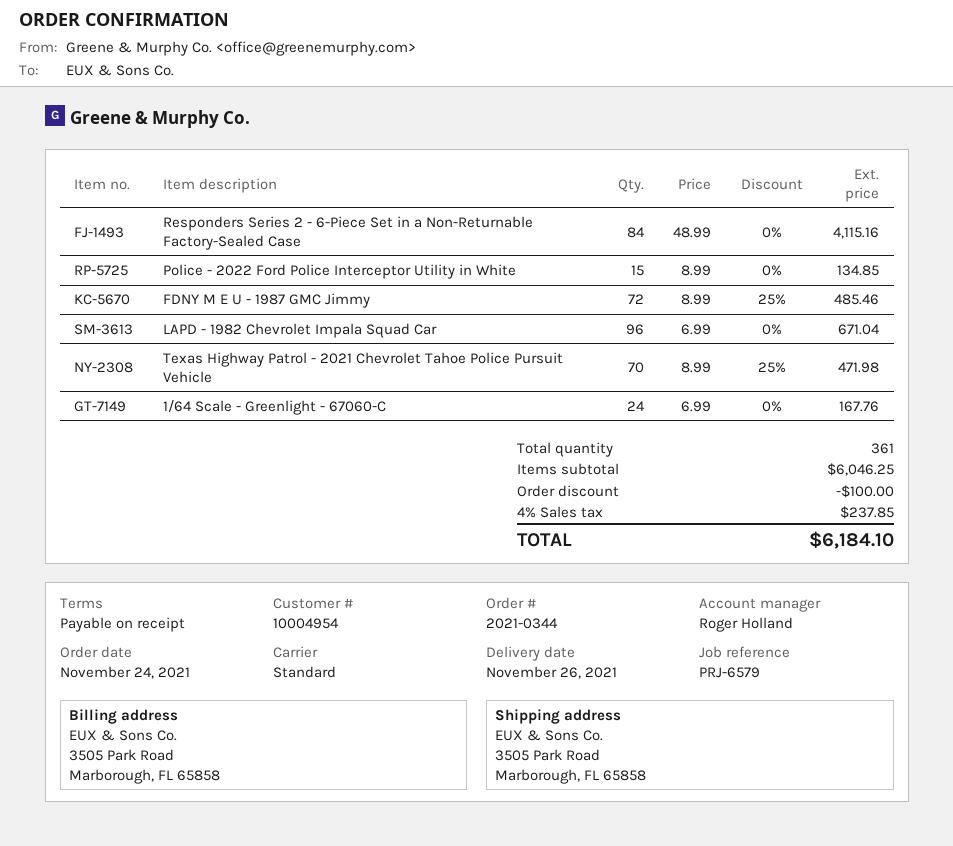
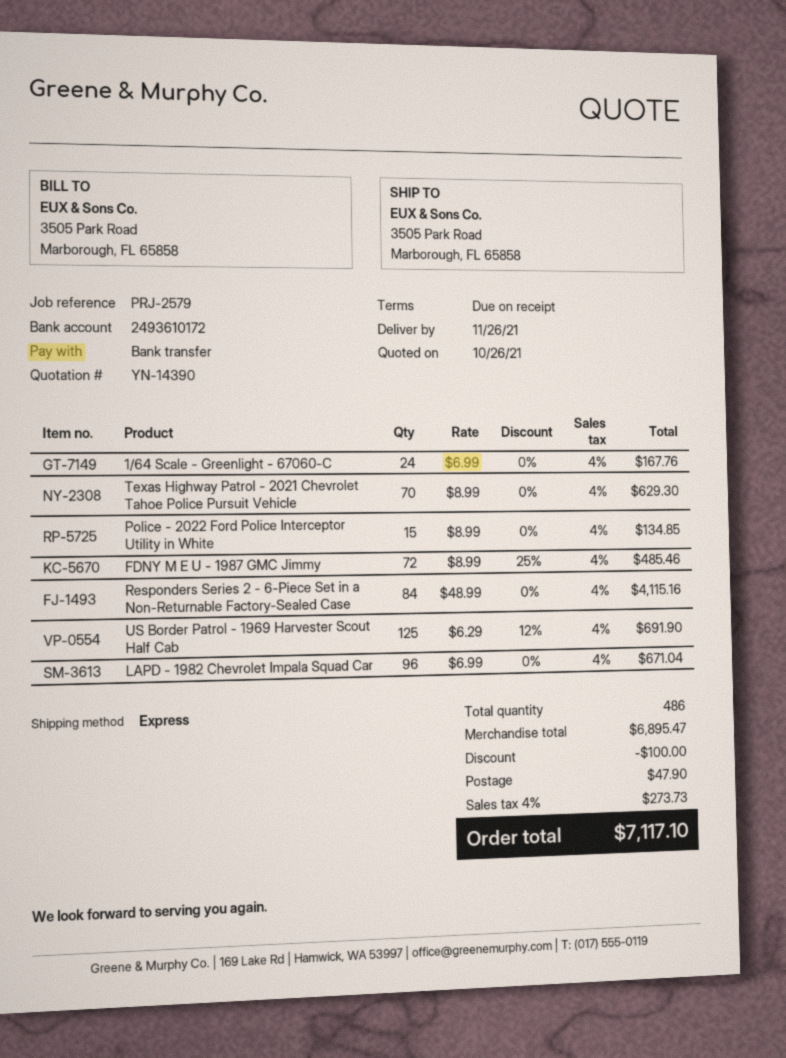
reference: PRJ-6579 -> PRJ-2579
shipping method: standard -> express
Texas Highway Patrol - 2021 Chevrolet Tahoe Police Pursuit Vehicle: 70 x 8.99 - 25% = 471.98 -> 70 x 8.99 = 629.30
US Border Patrol - 1969 Harvester Scout Half Cab: none -> 125 x 6.29 - 12% = 691.90
total quantity: 361 -> 486
subtotal: 6046.25 -> 6895.47
shipping: none -> 47.90
tax: 4% = 237.85 -> 4% = 273.73
total: 6184.10 -> 7117.10

